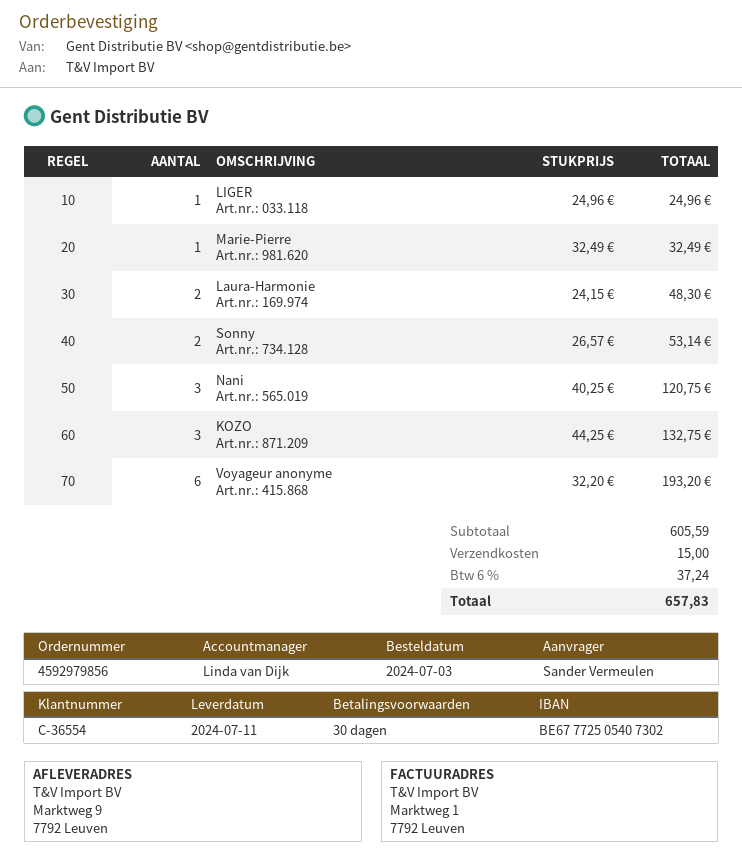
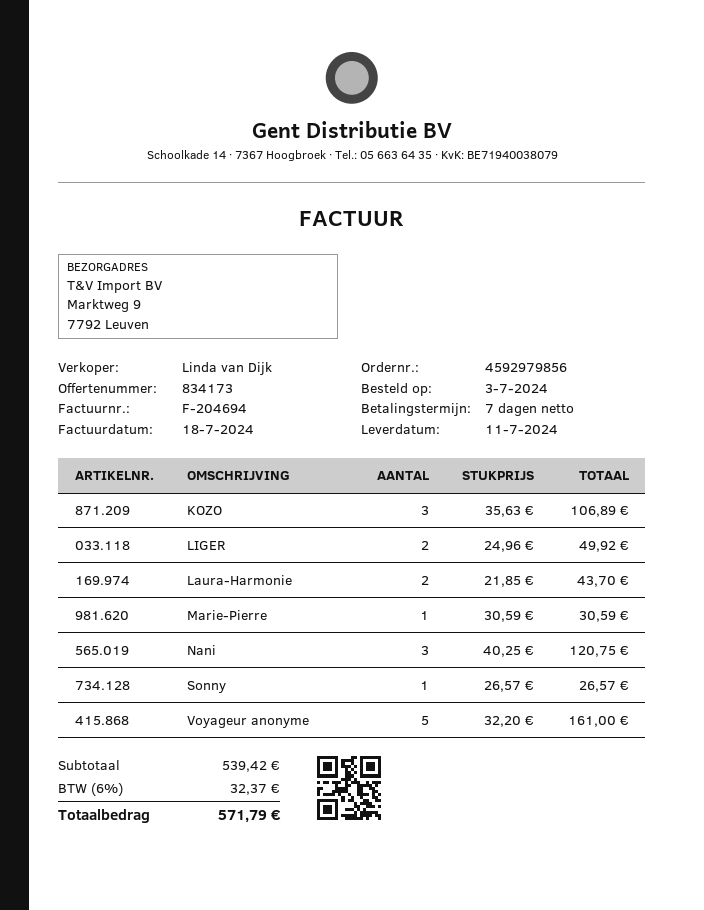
payment terms: 30 days -> 7 days
LIGER: 1 x 24.96 = 24.96 -> 2 x 24.96 = 49.92
Marie-Pierre: 1 x 32.49 = 32.49 -> 1 x 30.59 = 30.59
Laura-Harmonie: 2 x 24.15 = 48.30 -> 2 x 21.85 = 43.70
Sonny: 2 x 26.57 = 53.14 -> 1 x 26.57 = 26.57
KOZO: 3 x 44.25 = 132.75 -> 3 x 35.63 = 106.89
Voyageur anonyme: 6 x 32.20 = 193.20 -> 5 x 32.20 = 161.00
subtotal: 605.59 -> 539.42
shipping: 15.00 -> none
tax: 6% = 37.24 -> 6% = 32.37
total: 657.83 -> 571.79

